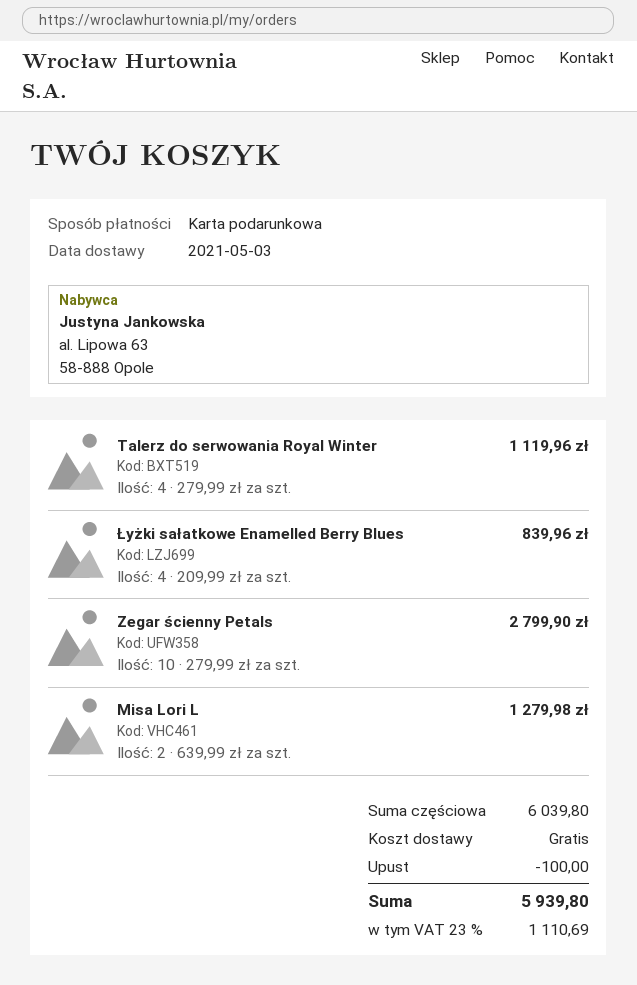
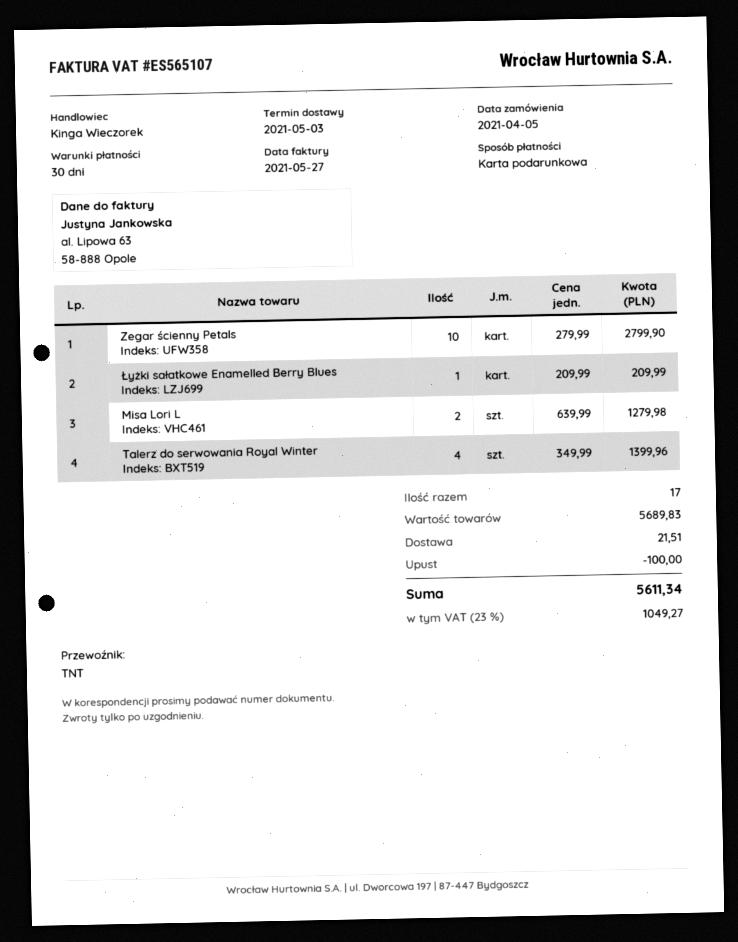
Talerz do serwowania Royal Winter: 4 x 279.99 = 1119.96 -> 4 x 349.99 = 1399.96
Łyżki sałatkowe Enamelled Berry Blues: 4 x 209.99 = 839.96 -> 1 x 209.99 = 209.99
subtotal: 6039.80 -> 5689.83
shipping: 0.00 -> 21.51
tax: 23% = 1110.69 -> 23% = 1049.27
total: 5939.80 -> 5611.34

